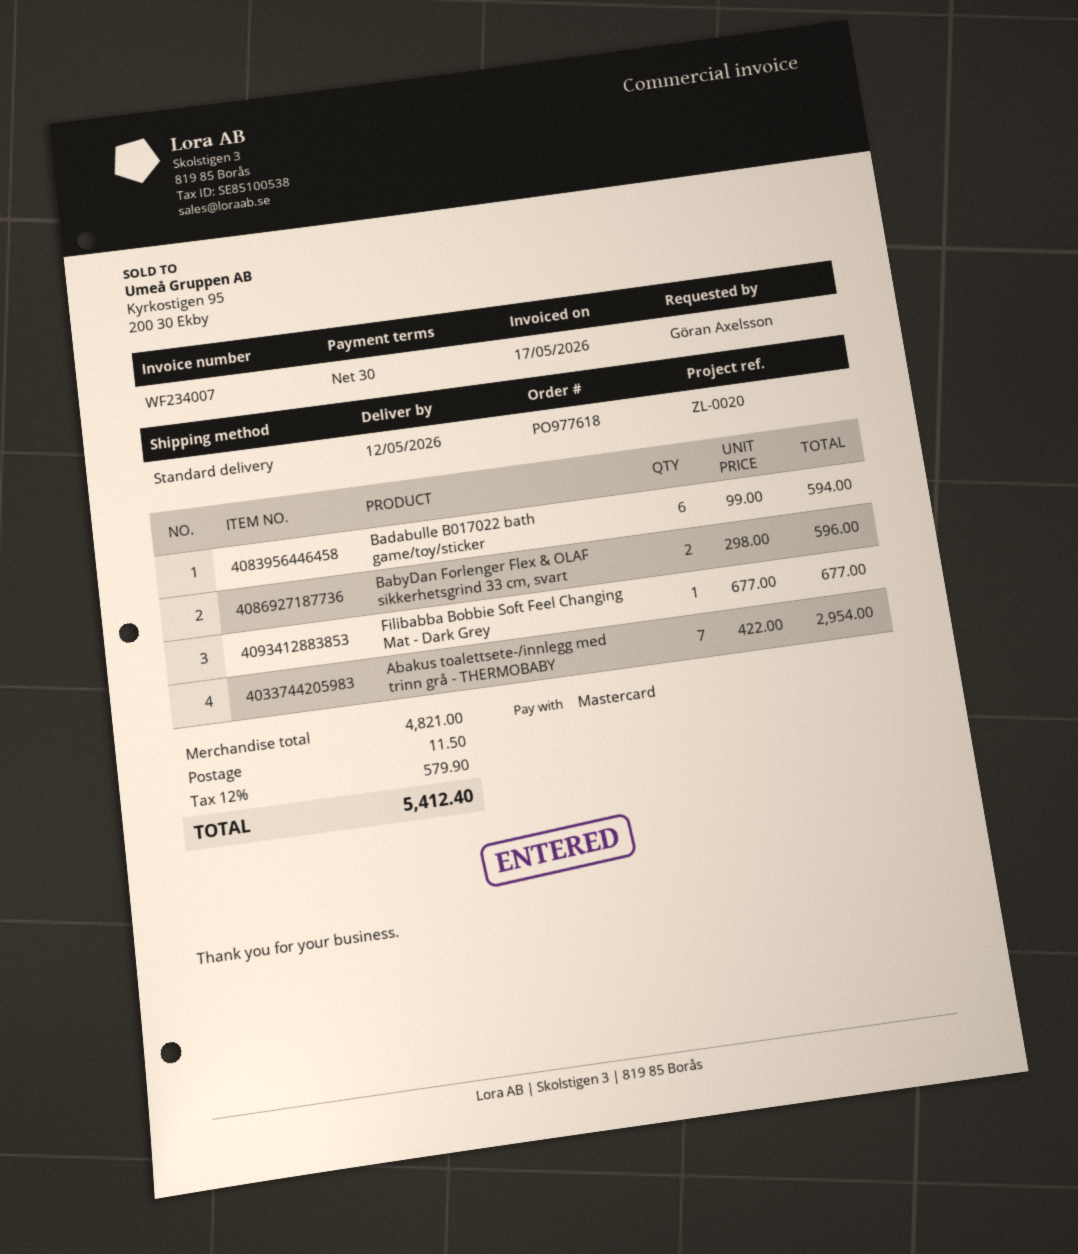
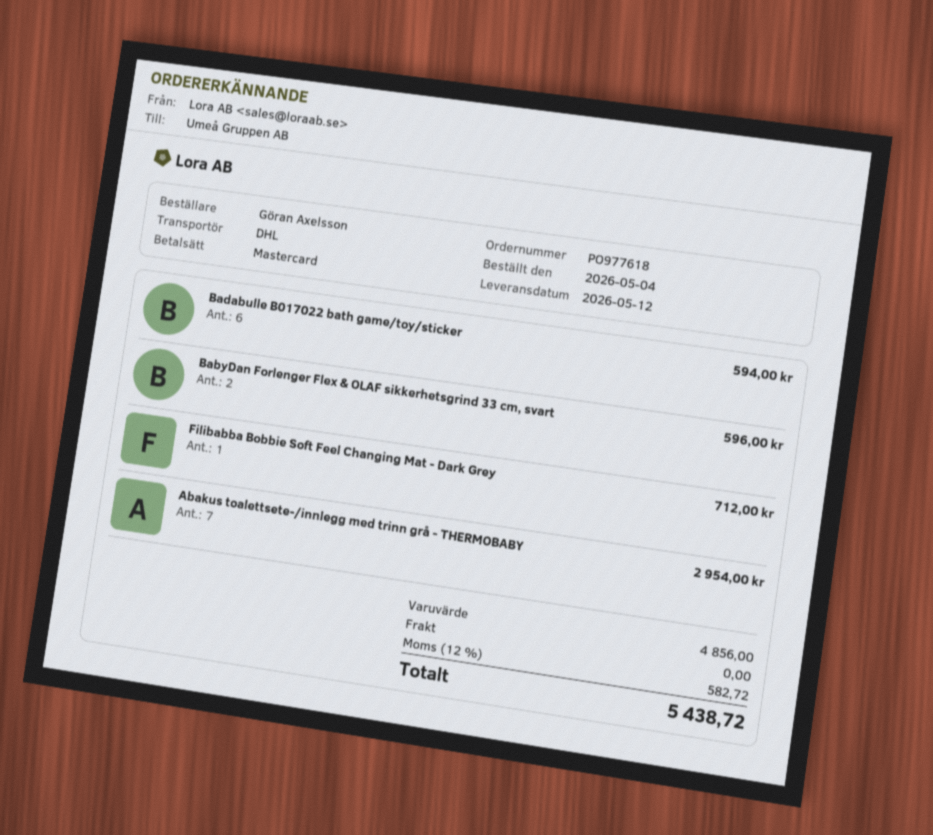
shipping method: standard -> DHL
Filibabba Bobbie Soft Feel Changing Mat - Dark Grey: 1 for 677.00 -> 1 for 712.00
subtotal: 4821.00 -> 4856.00
shipping: 11.50 -> 0.00
tax: 12% = 579.90 -> 12% = 582.72
total: 5412.40 -> 5438.72

